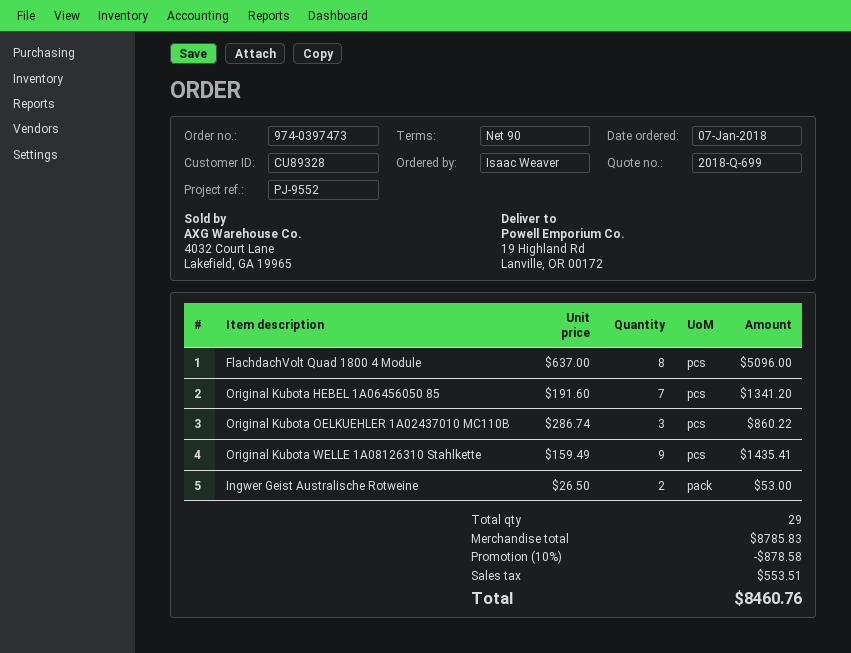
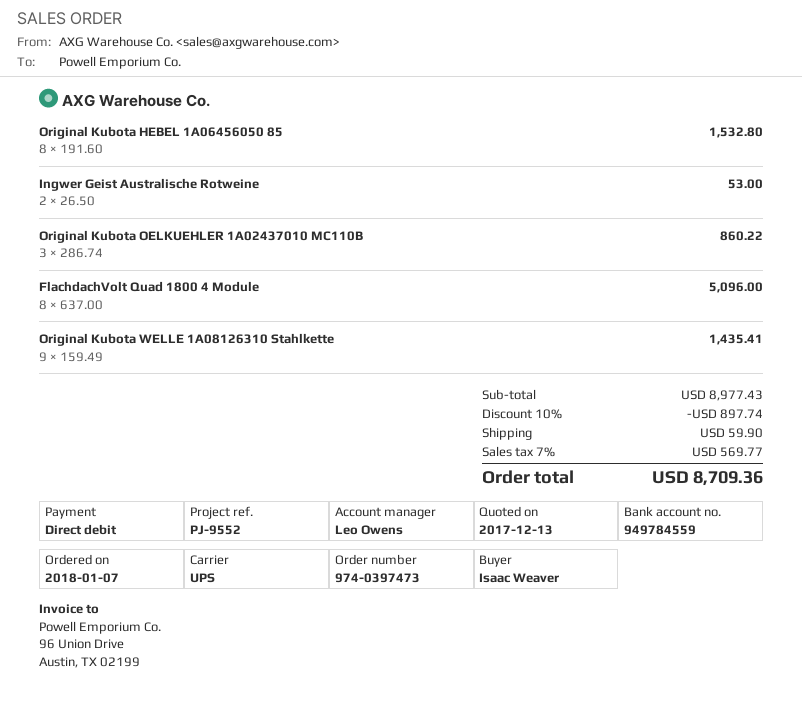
Original Kubota HEBEL 1A06456050 85: 7 x 191.60 = 1341.20 -> 8 x 191.60 = 1532.80
subtotal: 8785.83 -> 8977.43
discount: 10% = 878.58 -> 10% = 897.74
shipping: none -> 59.90
tax: 553.51 -> 569.77
total: 8460.76 -> 8709.36

